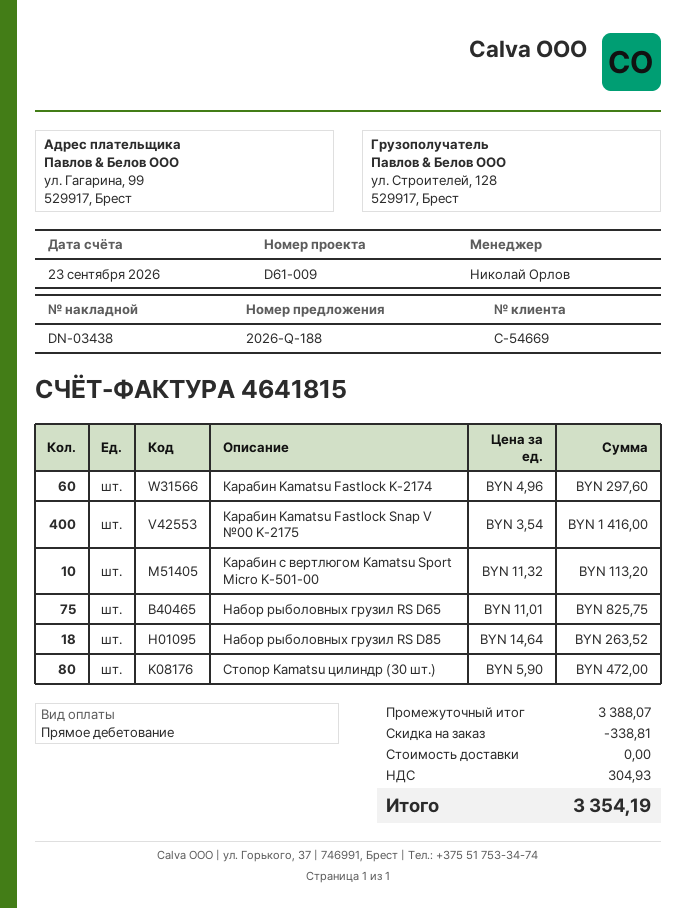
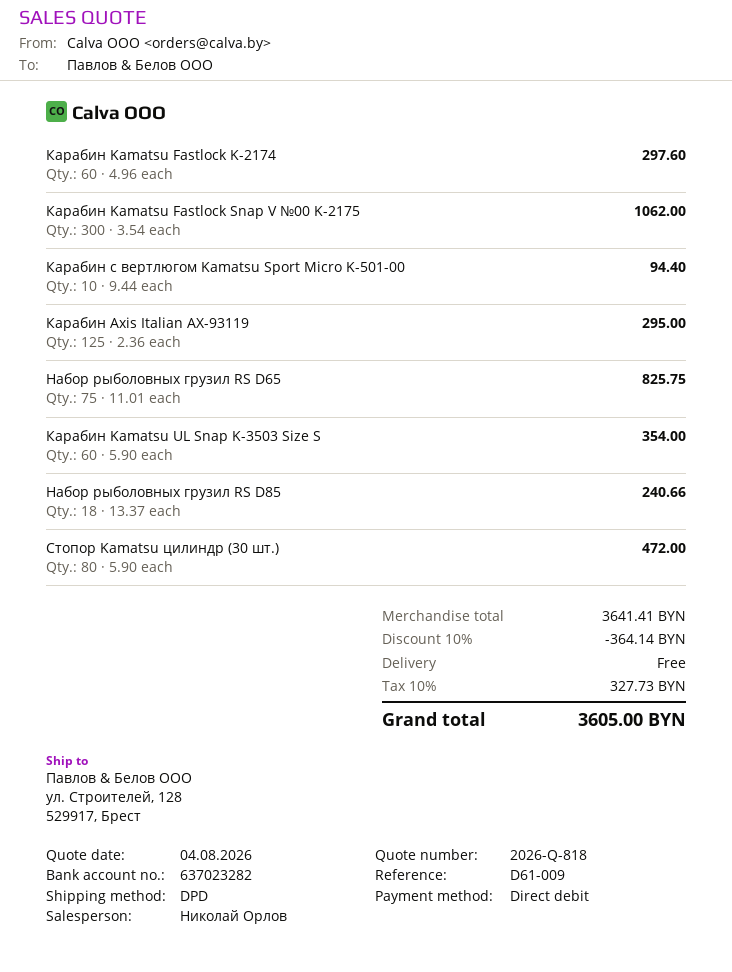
quote number: 2026-Q-188 -> 2026-Q-818
Карабин Kamatsu Fastlock Snap V №00 K-2175: 400 x 3.54 = 1416.00 -> 300 x 3.54 = 1062.00
Карабин c вертлюгом Kamatsu Sport Micro K-501-00: 10 x 11.32 = 113.20 -> 10 x 9.44 = 94.40
Набор рыболовных грузил RS D85: 18 x 14.64 = 263.52 -> 18 x 13.37 = 240.66
Карабин Axis Italian AX-93119: none -> 125 x 2.36 = 295.00
Карабин Kamatsu UL Snap K-3503 Size S: none -> 60 x 5.90 = 354.00
subtotal: 3388.07 -> 3641.41
discount: 338.81 -> 364.14
tax: 304.93 -> 327.73
total: 3354.19 -> 3605.00

